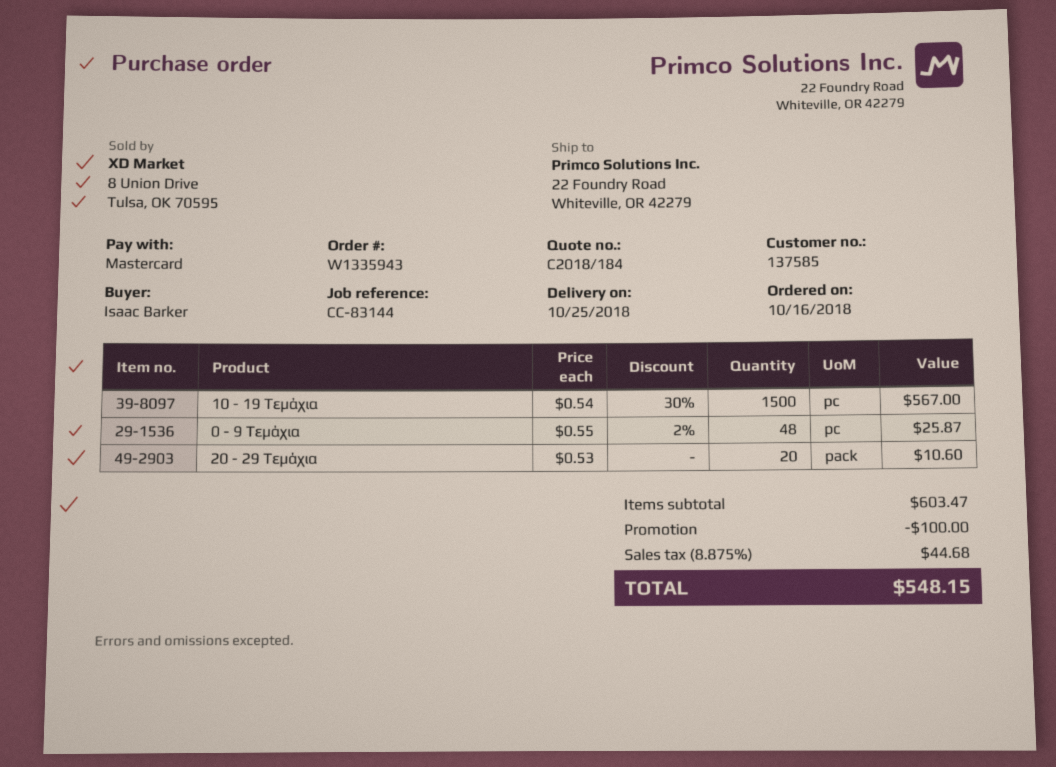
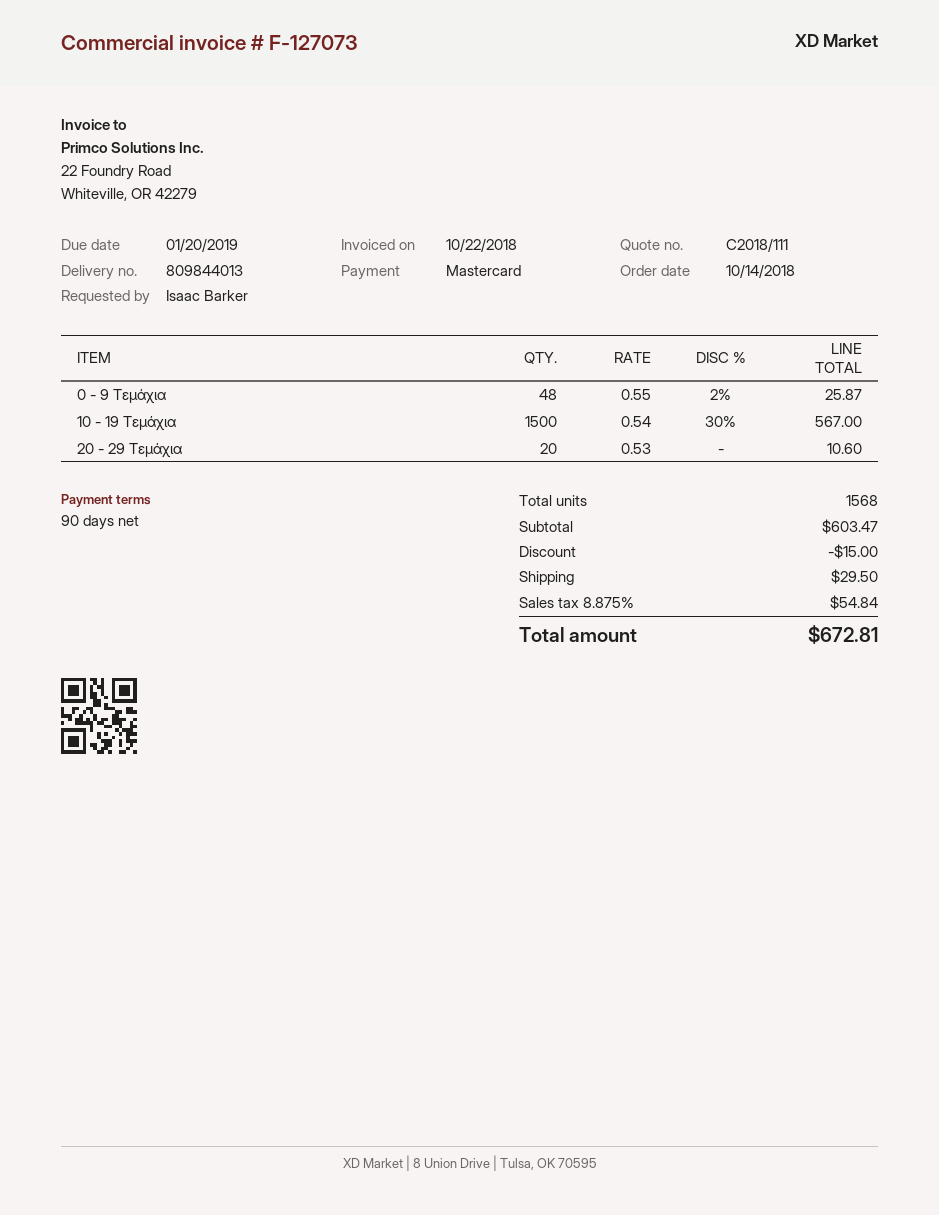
quote number: C2018/184 -> C2018/111
order date: 2018-10-16 -> 2018-10-14
discount: 100.00 -> 15.00
shipping: none -> 29.50
tax: 8.875% = 44.68 -> 8.875% = 54.84
total: 548.15 -> 672.81

